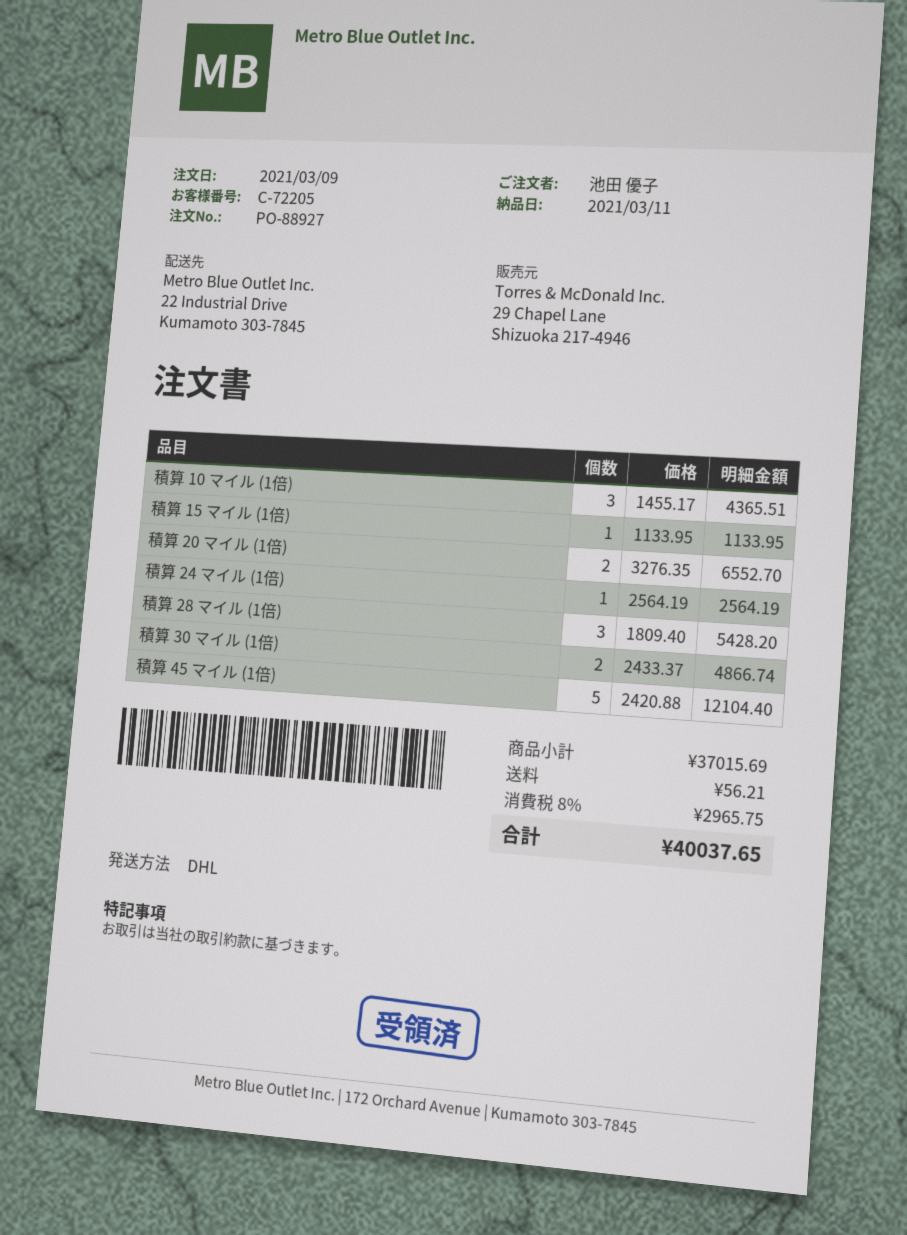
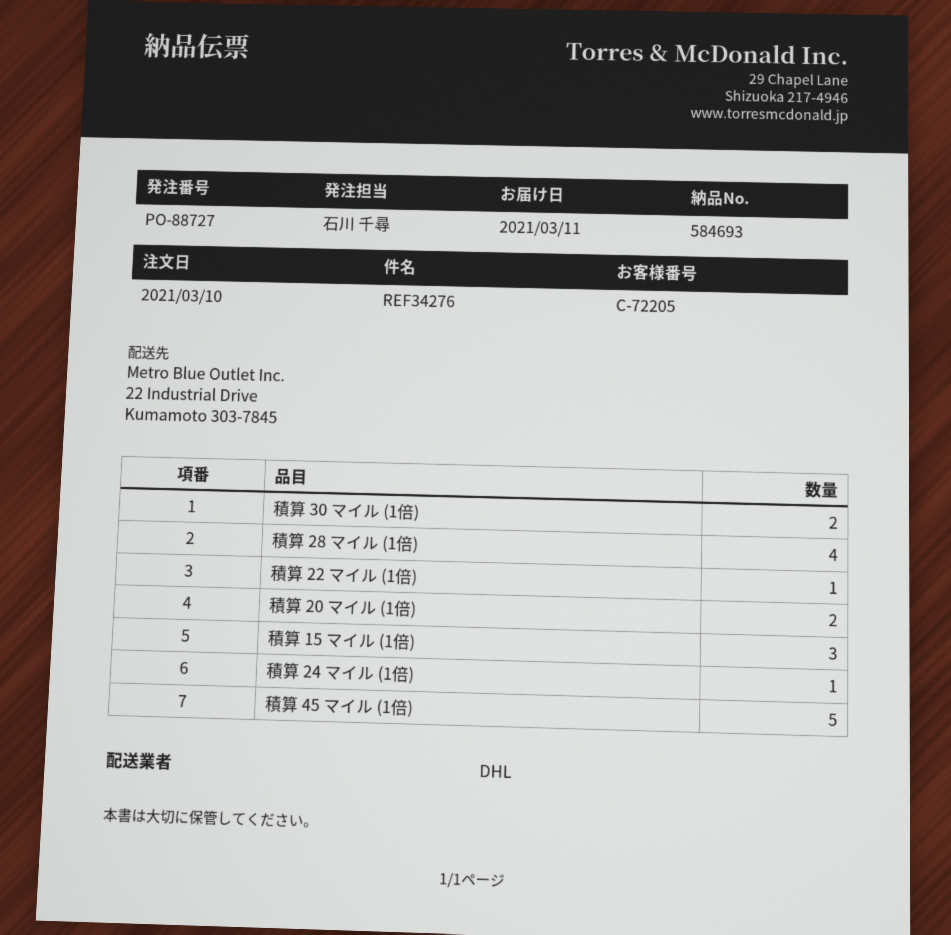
order number: PO-88927 -> PO-88727
order date: 2021-03-09 -> 2021-03-10
ordered by: 池田 優子 -> 石川 千尋
積算 10 マイル (1倍): 3 -> none
積算 15 マイル (1倍): 1 -> 3
積算 28 マイル (1倍): 3 -> 4
積算 22 マイル (1倍): none -> 1

